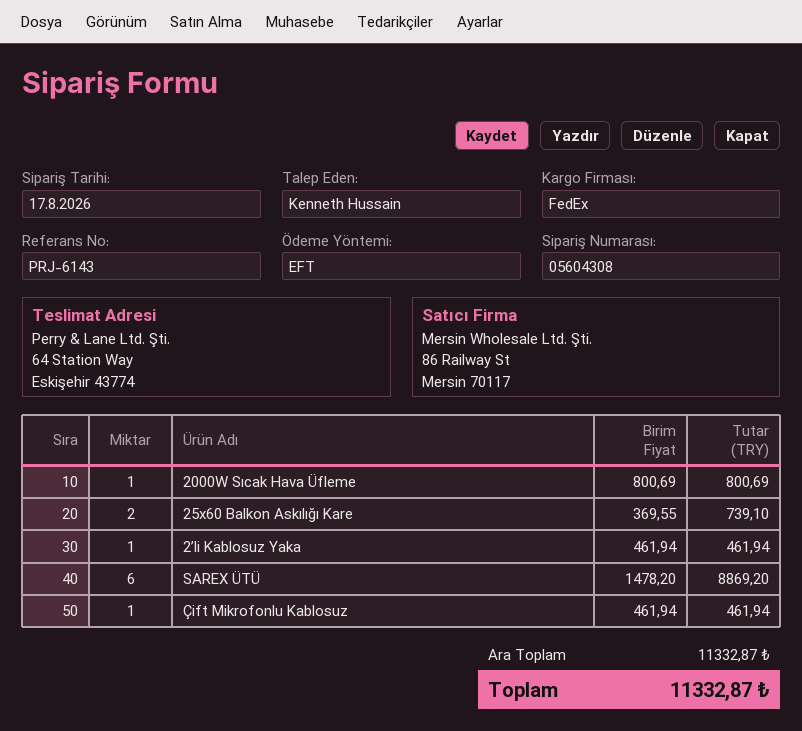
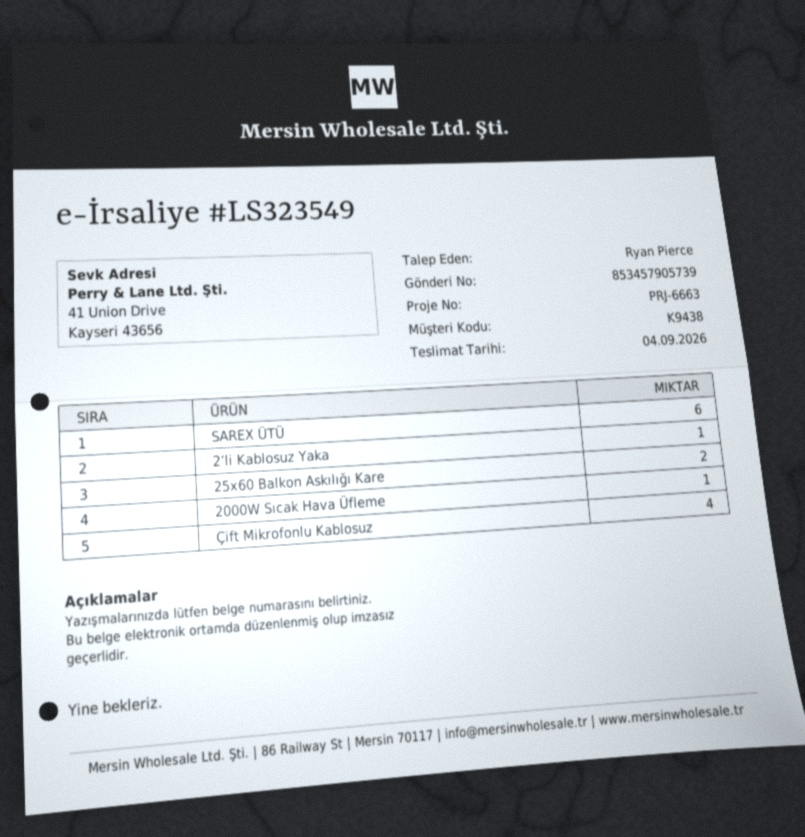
reference: PRJ-6143 -> PRJ-6663
ordered by: Kenneth Hussain -> Ryan Pierce
ship to: 64 Station Way, Eskişehir 43774 -> 41 Union Drive, Kayseri 43656
Çift Mikrofonlu Kablosuz: 1 -> 4

